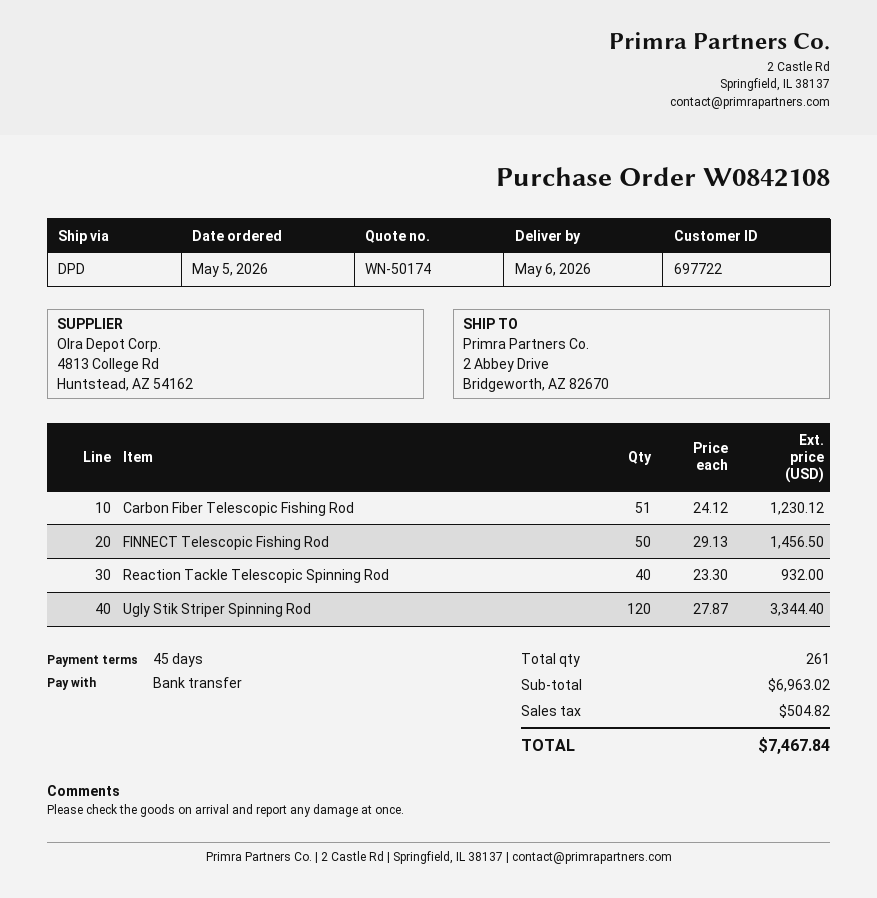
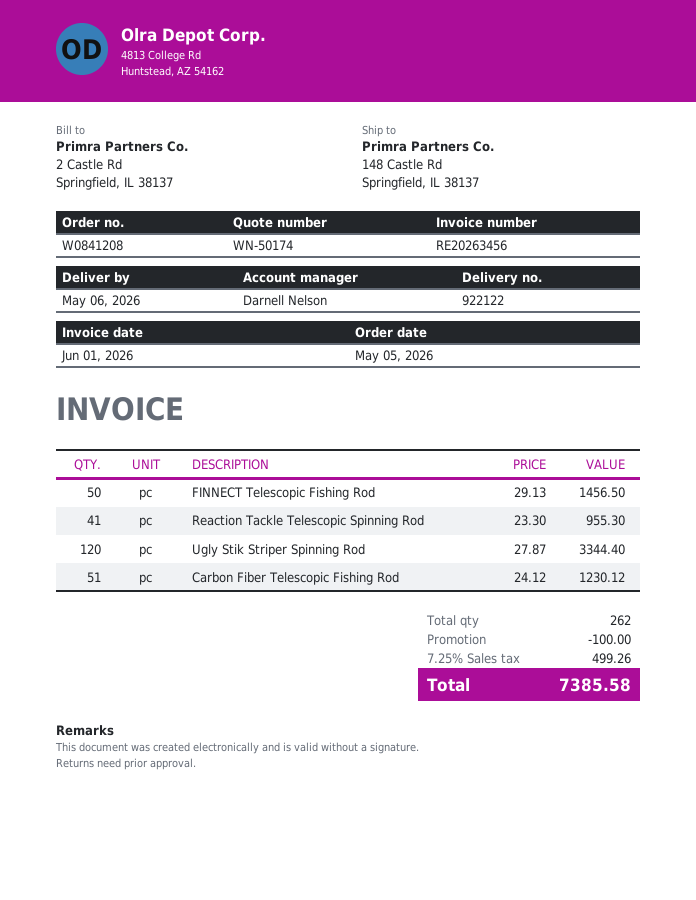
order number: W0842108 -> W0841208
ship to: 2 Abbey Drive, Bridgeworth, AZ 82670 -> 148 Castle Rd, Springfield, IL 38137
Reaction Tackle Telescopic Spinning Rod: 40 x 23.30 = 932.00 -> 41 x 23.30 = 955.30
total quantity: 261 -> 262
discount: none -> 100.00
tax: 504.82 -> 499.26
total: 7467.84 -> 7385.58

